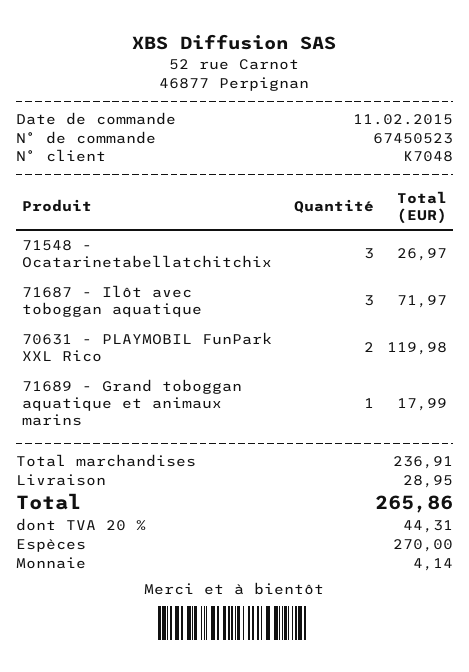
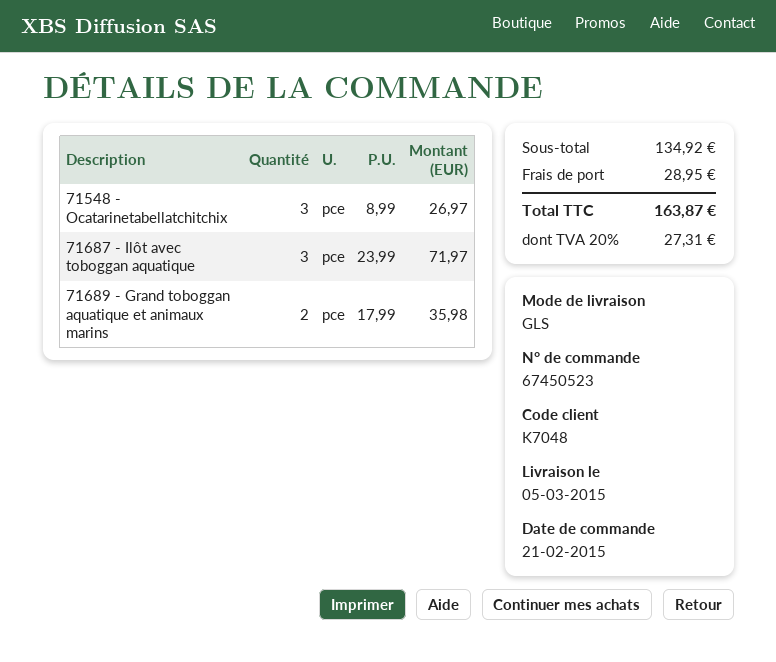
order date: 2015-02-11 -> 2015-02-21
70631 - PLAYMOBIL FunPark XXL Rico: 2 for 119.98 -> none
71689 - Grand toboggan aquatique et animaux marins: 1 for 17.99 -> 2 for 35.98
subtotal: 236.91 -> 134.92
tax: 20% = 44.31 -> 20% = 27.31
total: 265.86 -> 163.87

